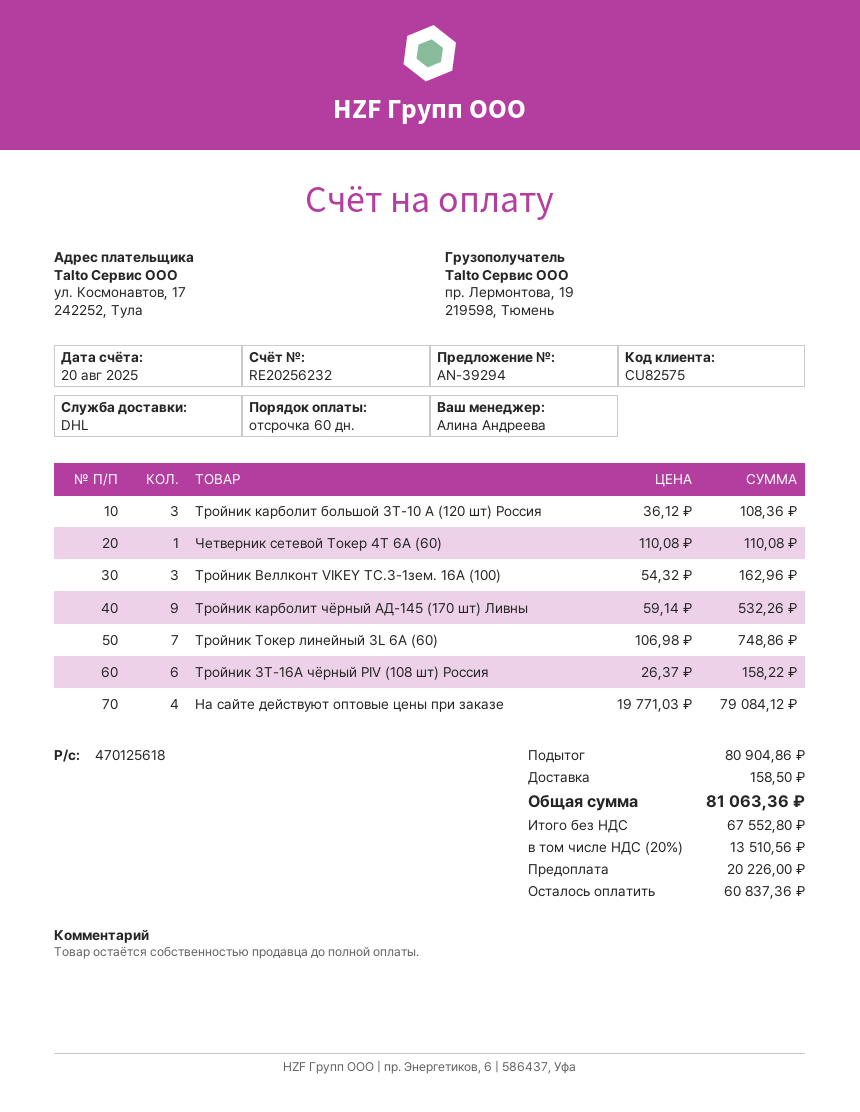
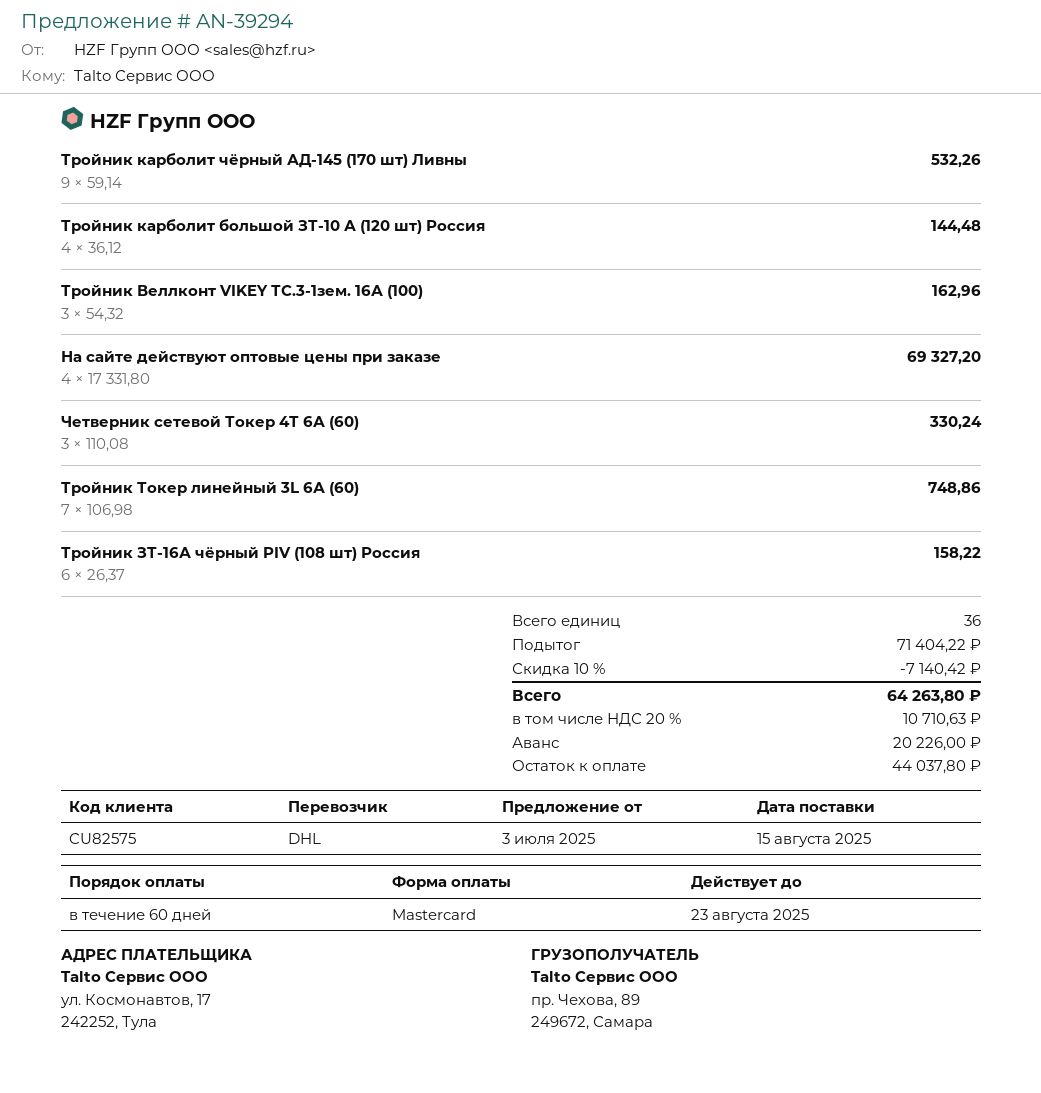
ship to: пр. Лермонтова, 19, 219598, Тюмень -> пр. Чехова, 89, 249672, Самара
Тройник карболит большой ЗТ-10 А (120 шт) Россия: 3 x 36.12 = 108.36 -> 4 x 36.12 = 144.48
Четверник сетевой Токер 4Т 6А (60): 1 x 110.08 = 110.08 -> 3 x 110.08 = 330.24
На сайте действуют оптовые цены при заказе: 4 x 19771.03 = 79084.12 -> 4 x 17331.80 = 69327.20
subtotal: 80904.86 -> 71404.22
discount: none -> 10% = 7140.42
shipping: 158.50 -> none
tax: 20% = 13510.56 -> 20% = 10710.63
total: 81063.36 -> 64263.80
balance: 60837.36 -> 44037.80

